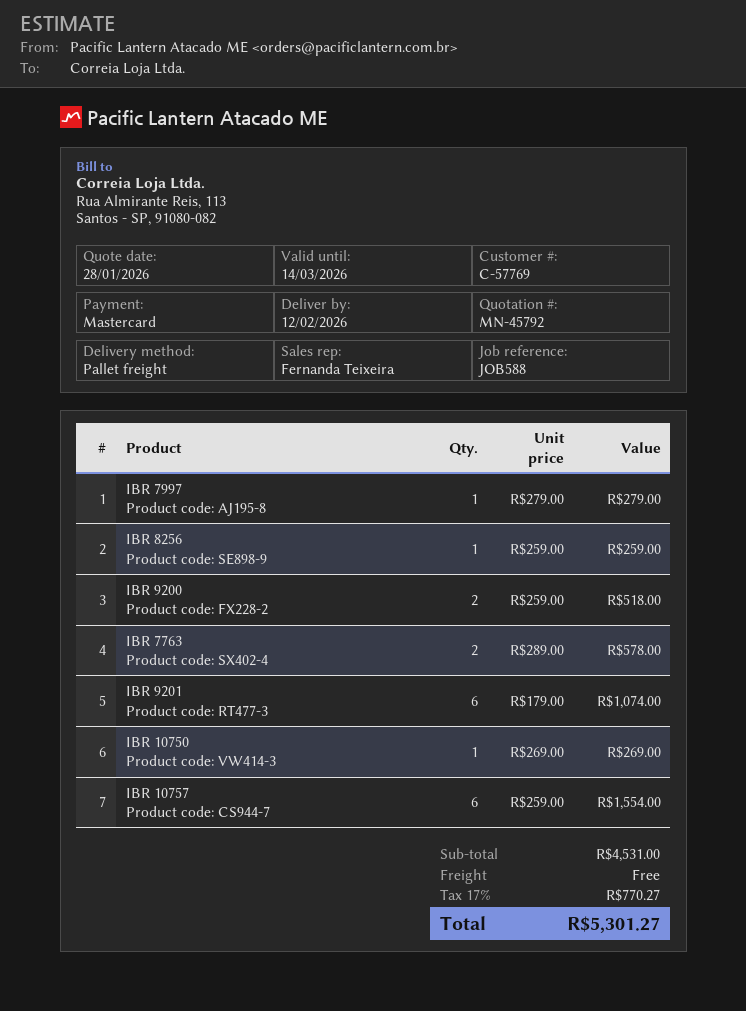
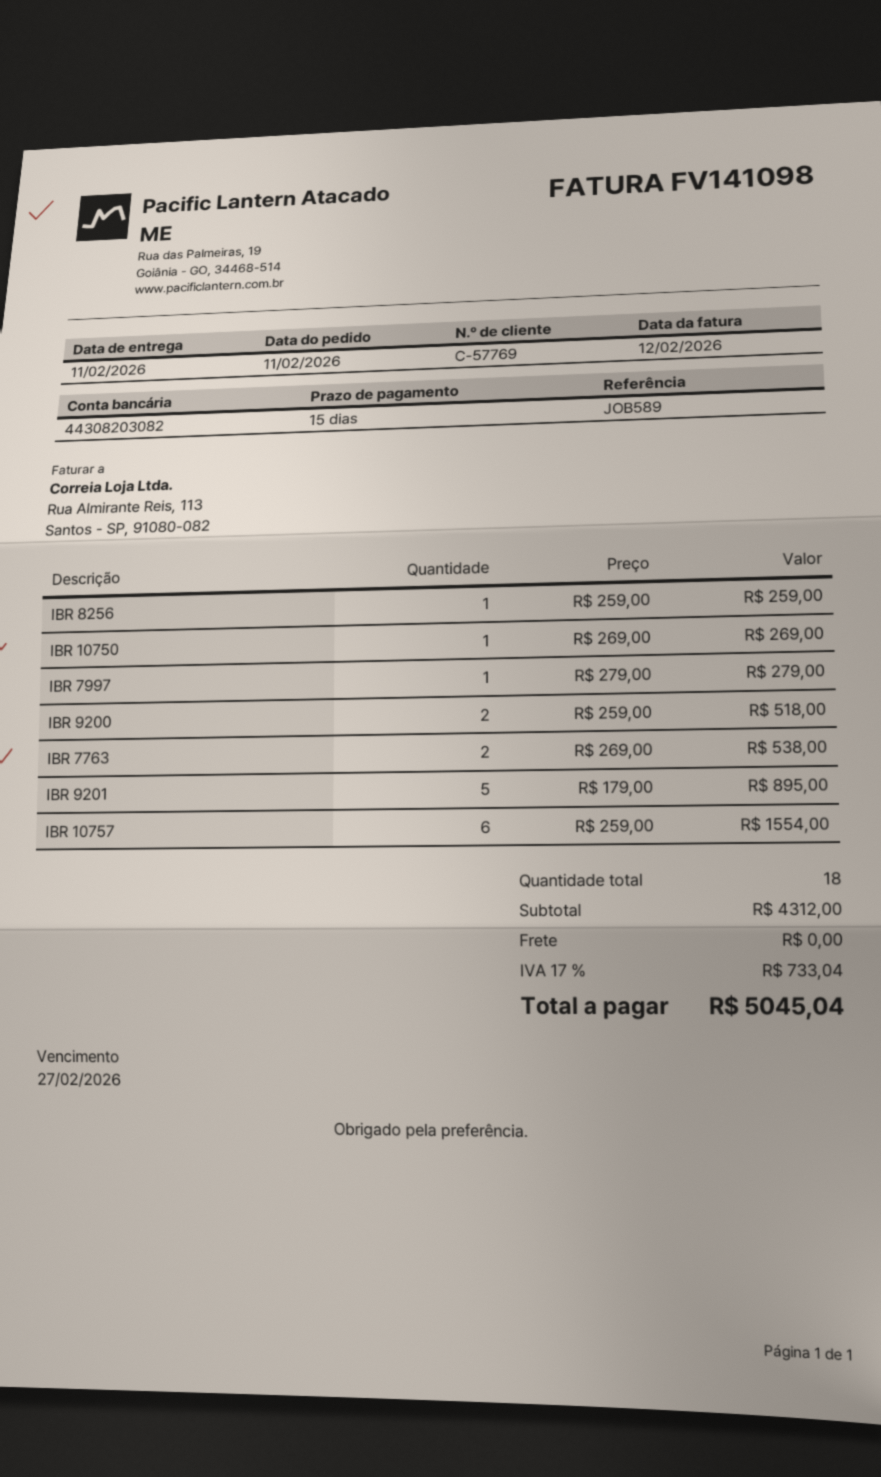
delivery date: 2026-02-12 -> 2026-02-11
reference: JOB588 -> JOB589
IBR 7763: 2 x 289.00 = 578.00 -> 2 x 269.00 = 538.00
IBR 9201: 6 x 179.00 = 1074.00 -> 5 x 179.00 = 895.00
subtotal: 4531.00 -> 4312.00
tax: 17% = 770.27 -> 17% = 733.04
total: 5301.27 -> 5045.04

